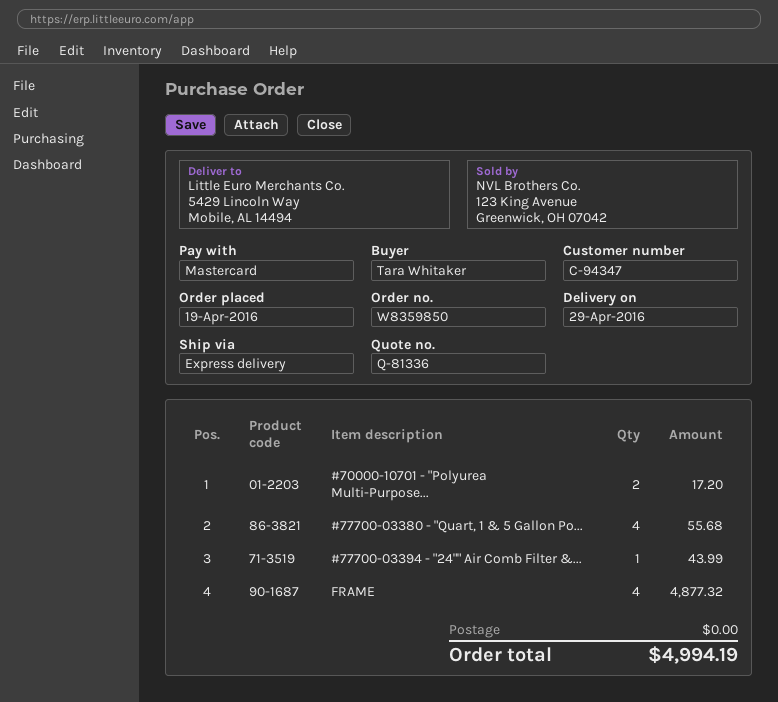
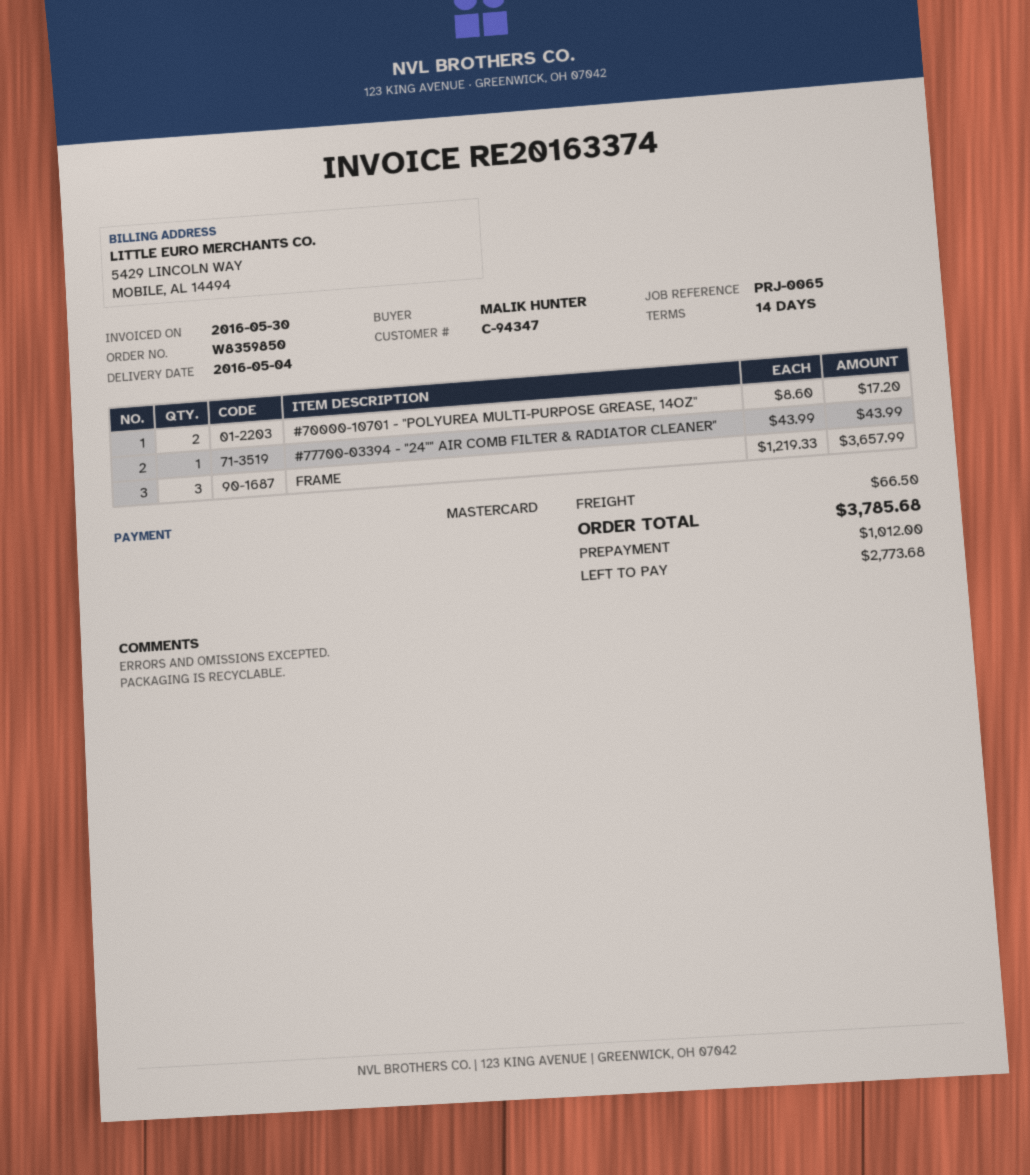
delivery date: 2016-04-29 -> 2016-05-04
ordered by: Tara Whitaker -> MALIK HUNTER
#77700-03380 - "Quart, 1 & 5 Gallon Po...: 4 for 55.68 -> none
FRAME: 4 for 4877.32 -> 3 for 3657.99
shipping: 0.00 -> 66.50
total: 4994.19 -> 3785.68

